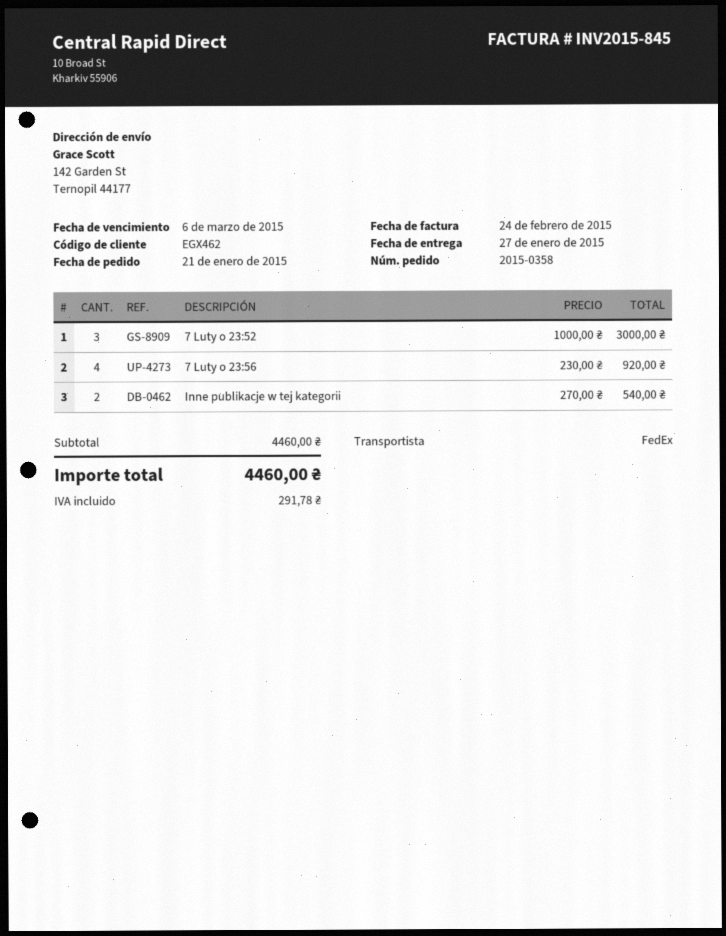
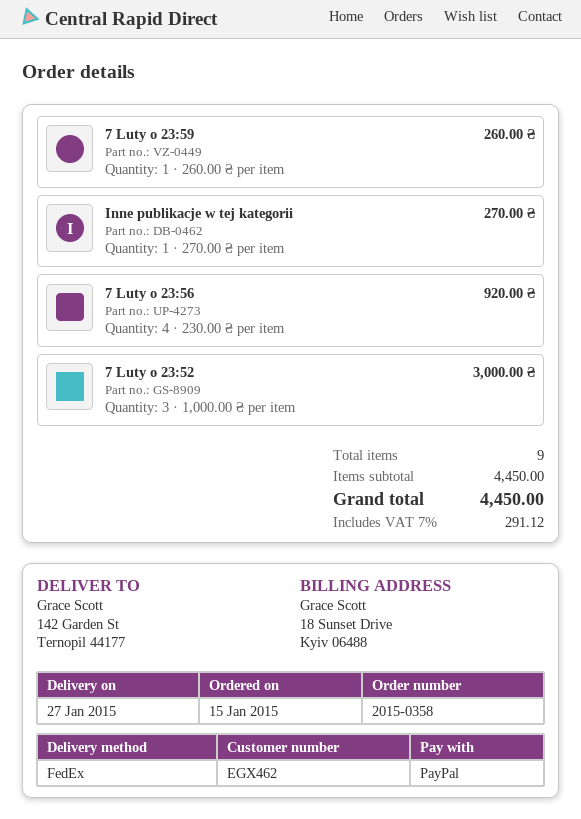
order date: 2015-01-21 -> 2015-01-15
Inne publikacje w tej kategorii: 2 x 270.00 = 540.00 -> 1 x 270.00 = 270.00
7 Luty o 23:59: none -> 1 x 260.00 = 260.00
subtotal: 4460.00 -> 4450.00
tax: 291.78 -> 291.12
total: 4460.00 -> 4450.00

